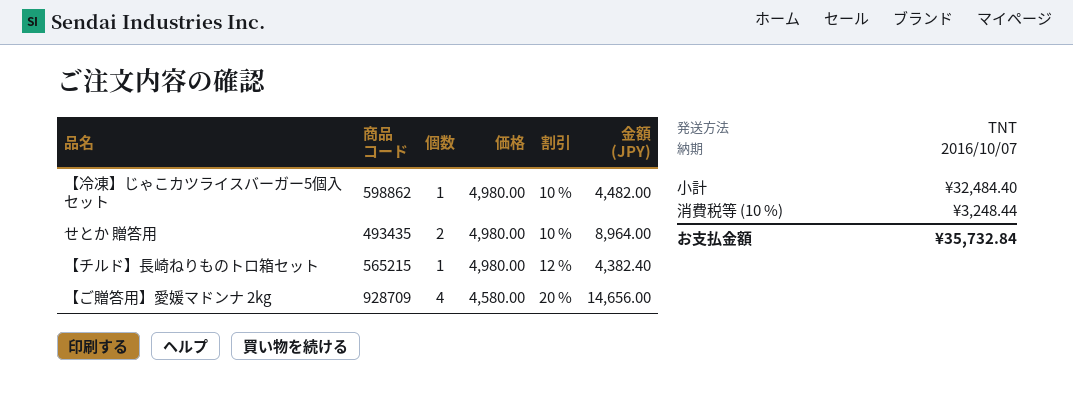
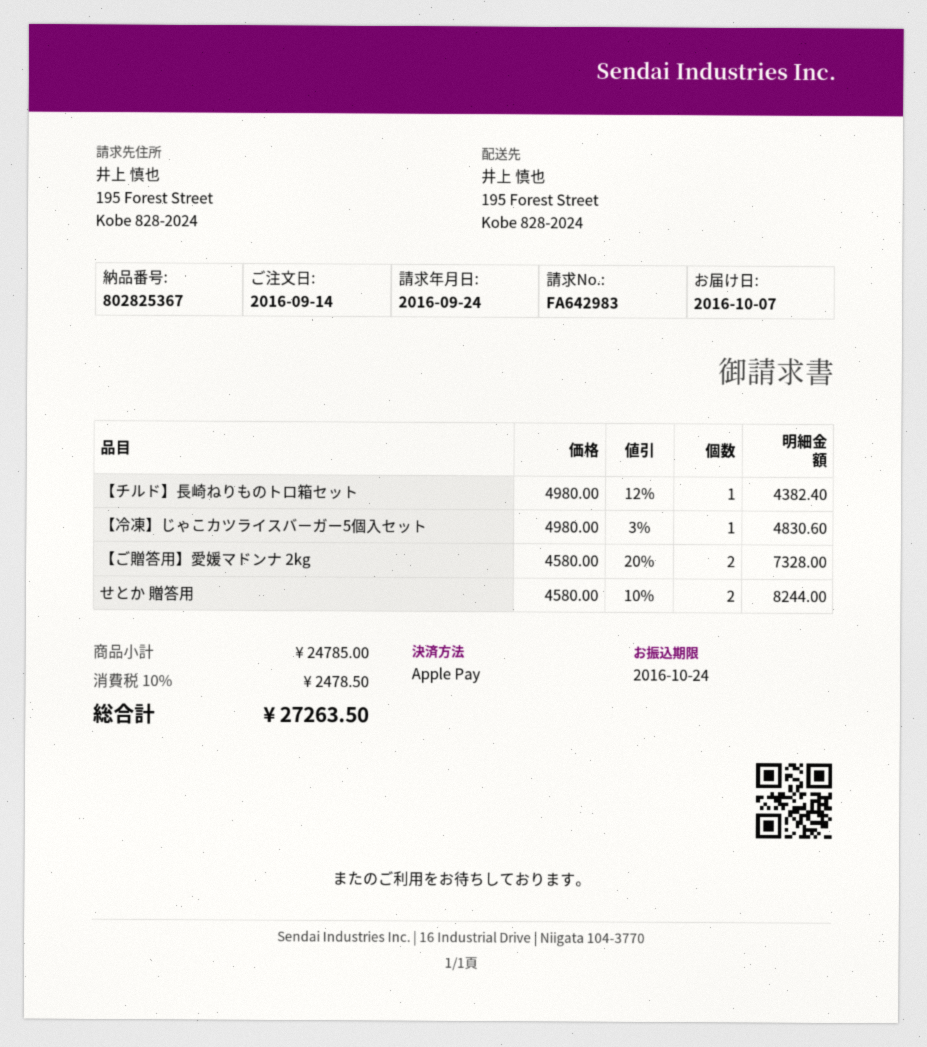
【冷凍】じゃこカツライスバーガー5個入セット: 1 x 4980.00 - 10% = 4482.00 -> 1 x 4980.00 - 3% = 4830.60
せとか 贈答用: 2 x 4980.00 - 10% = 8964.00 -> 2 x 4580.00 - 10% = 8244.00
【ご贈答用】愛媛マドンナ 2kg: 4 x 4580.00 - 20% = 14656.00 -> 2 x 4580.00 - 20% = 7328.00
subtotal: 32484.40 -> 24785.00
tax: 10% = 3248.44 -> 10% = 2478.50
total: 35732.84 -> 27263.50

